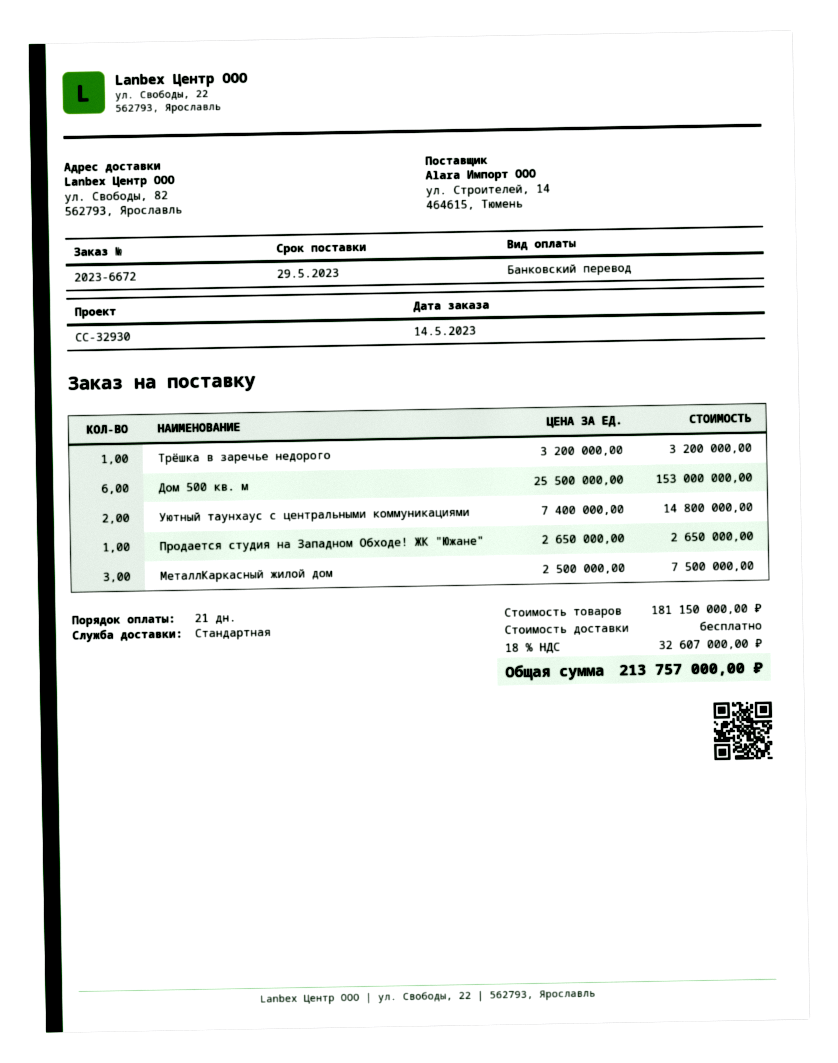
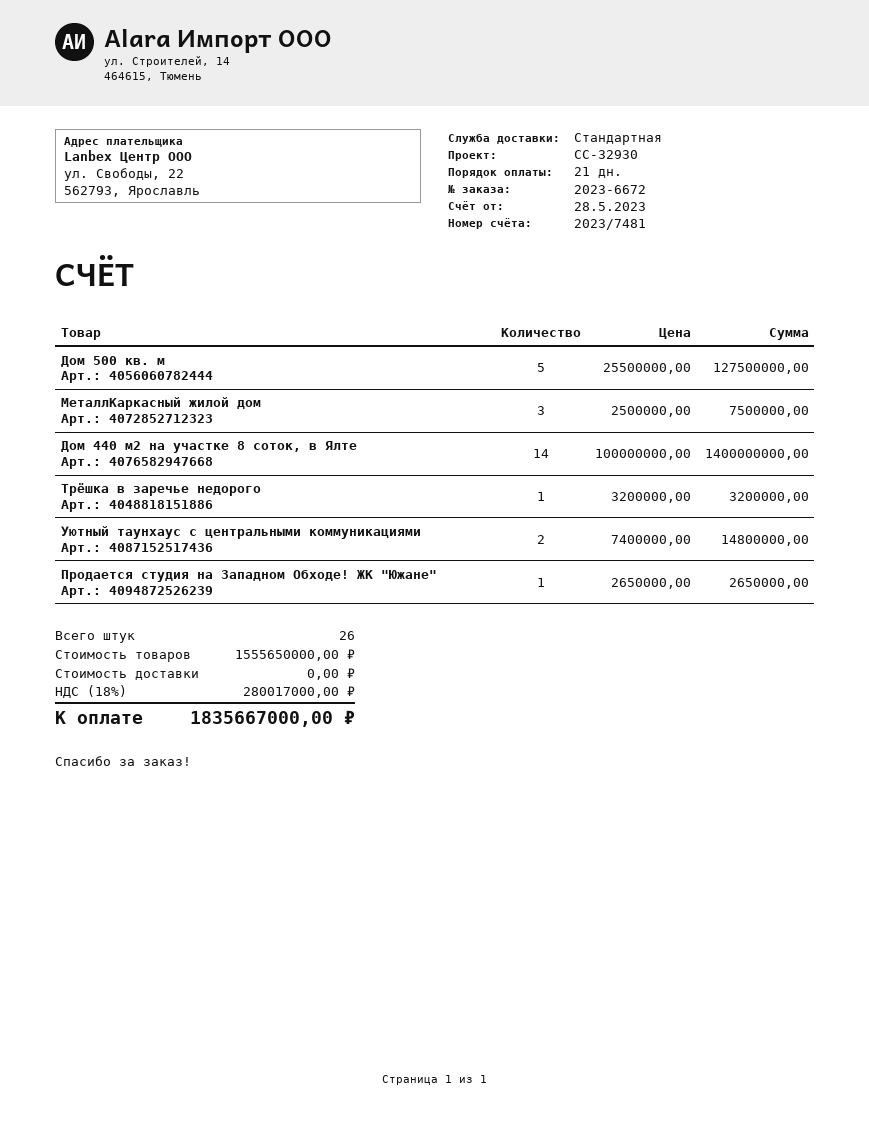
Дом 500 кв. м: 6 x 25500000.00 = 153000000.00 -> 5 x 25500000.00 = 127500000.00
Дом 440 м2 на участке 8 соток, в Ялте: none -> 14 x 100000000.00 = 1400000000.00
subtotal: 181150000.00 -> 1555650000.00
tax: 18% = 32607000.00 -> 18% = 280017000.00
total: 213757000.00 -> 1835667000.00

